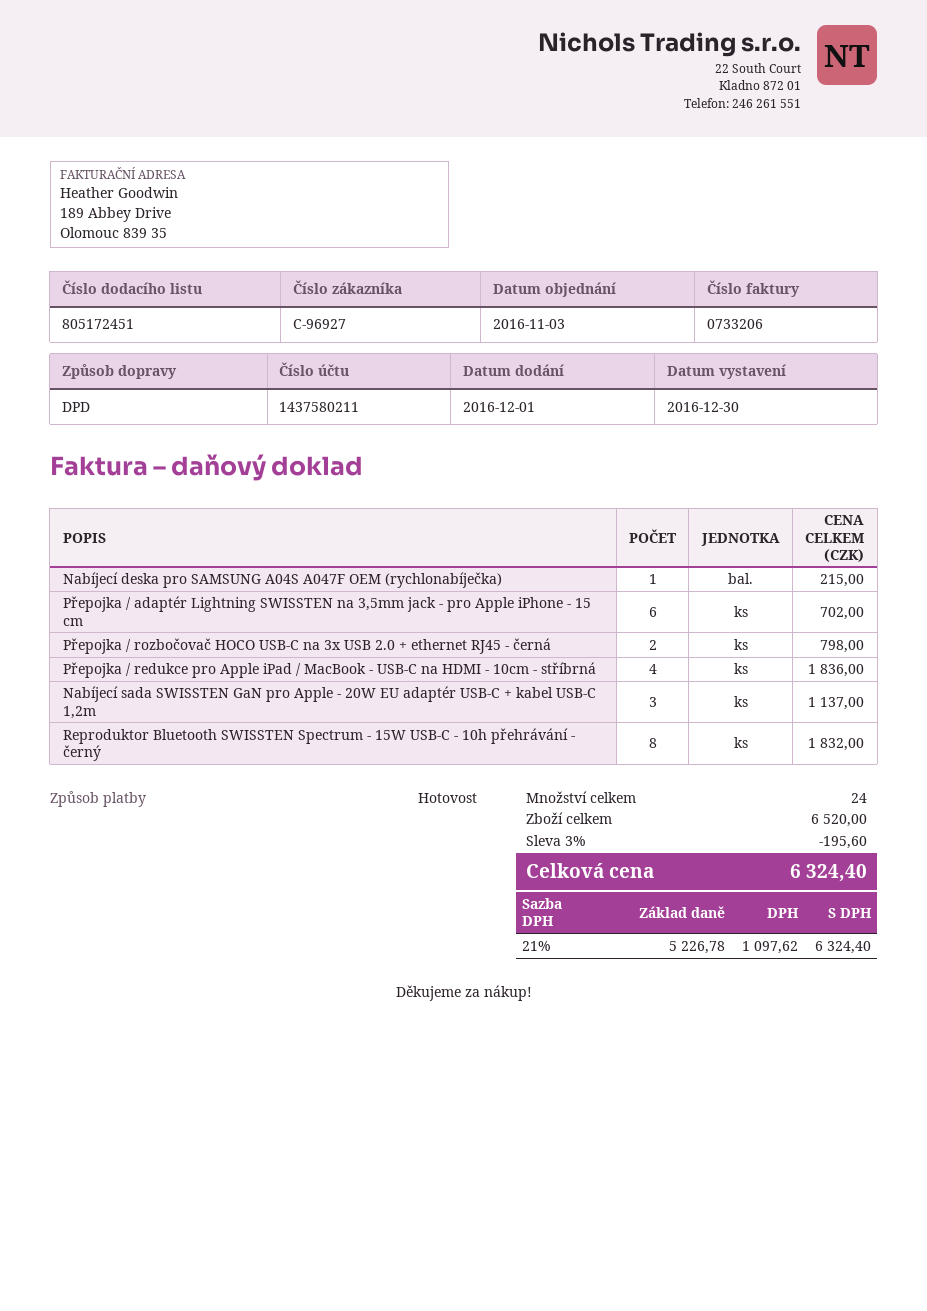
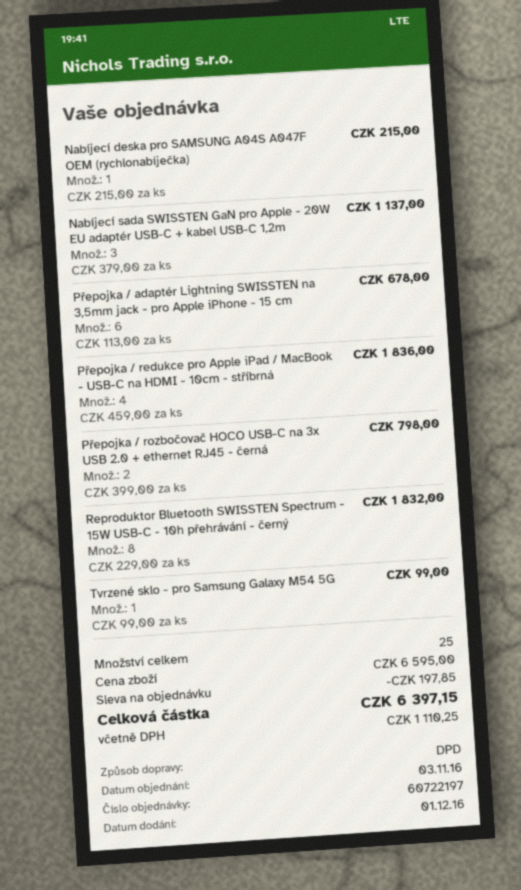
Přepojka / adaptér Lightning SWISSTEN na 3,5mm jack - pro Apple iPhone - 15 cm: 6 for 702.00 -> 6 for 678.00
Tvrzené sklo - pro Samsung Galaxy M54 5G: none -> 1 for 99.00
total quantity: 24 -> 25
subtotal: 6520.00 -> 6595.00
discount: 195.60 -> 197.85
tax: 1097.62 -> 1110.25
total: 6324.40 -> 6397.15

